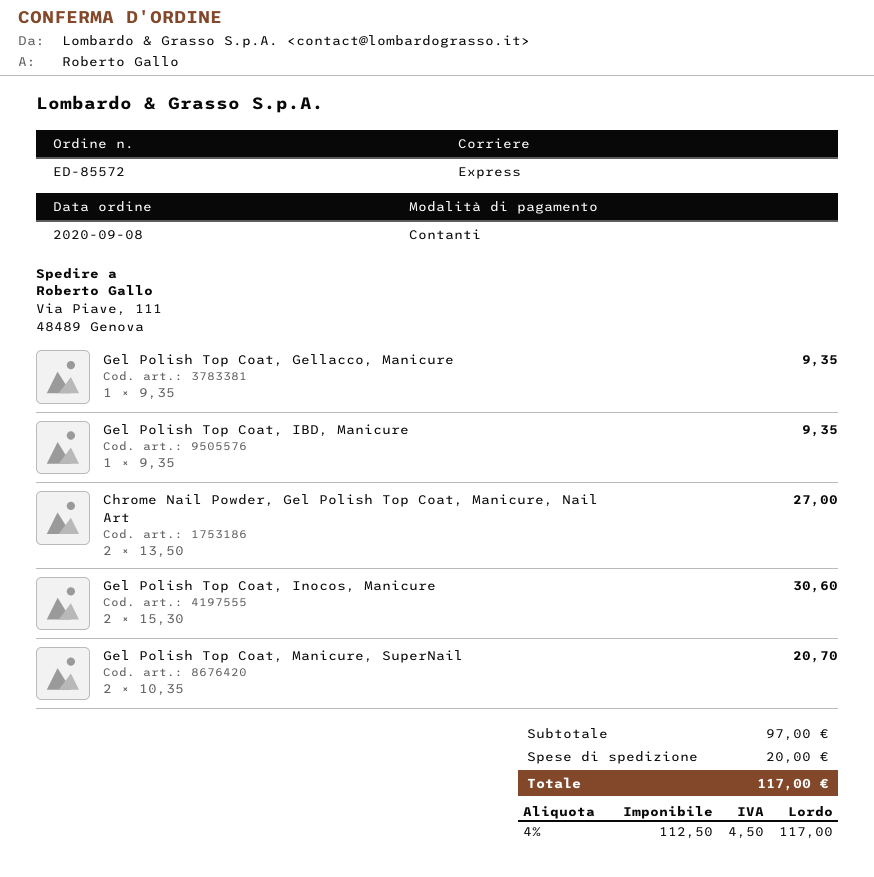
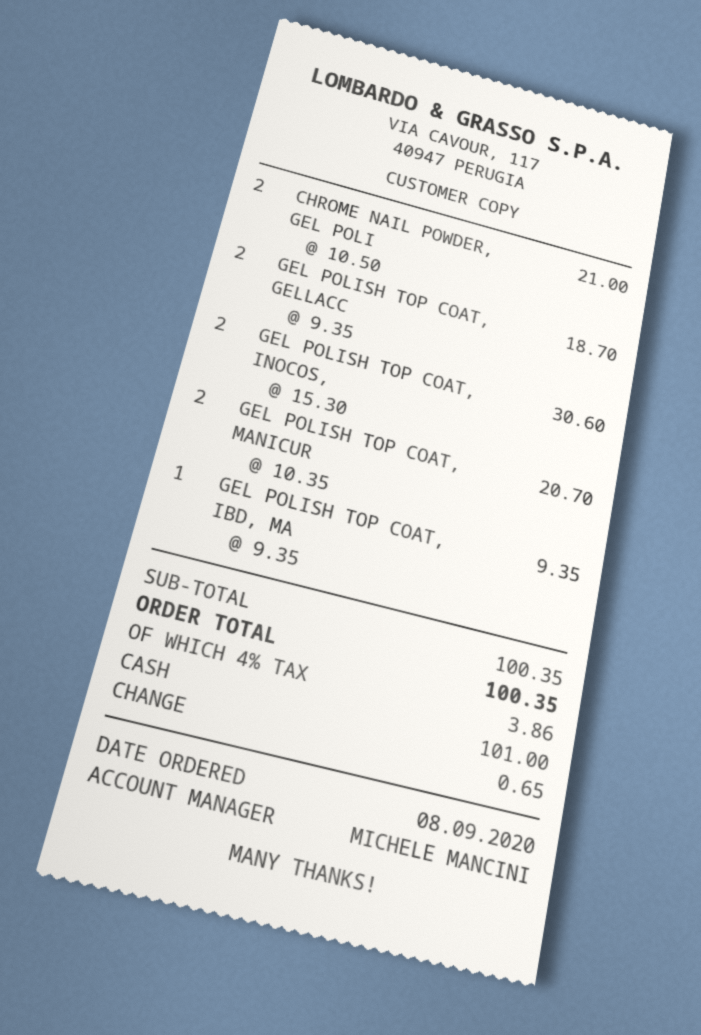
Gel Polish Top Coat, Gellacco, Manicure: 1 x 9.35 = 9.35 -> 2 x 9.35 = 18.70
Chrome Nail Powder, Gel Polish Top Coat, Manicure, Nail Art: 2 x 13.50 = 27.00 -> 2 x 10.50 = 21.00
subtotal: 97.00 -> 100.35
shipping: 20.00 -> none
tax: 4% = 4.50 -> 4% = 3.86
total: 117.00 -> 100.35

